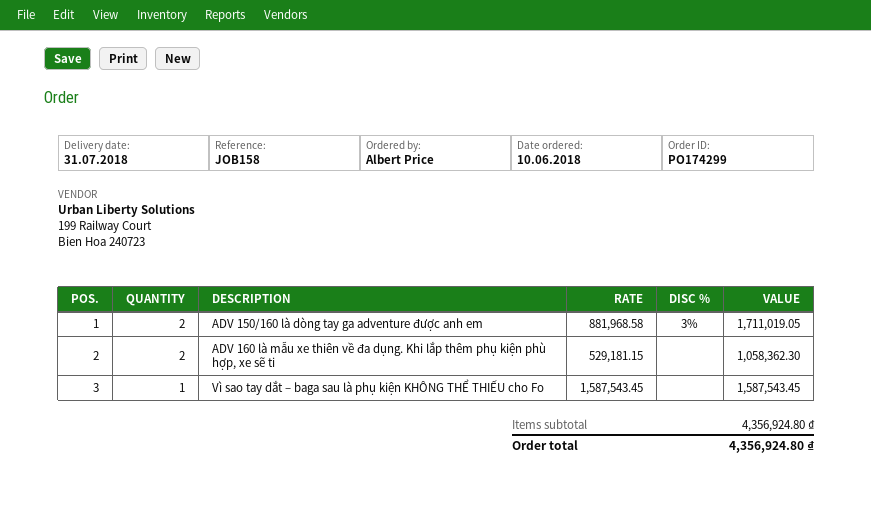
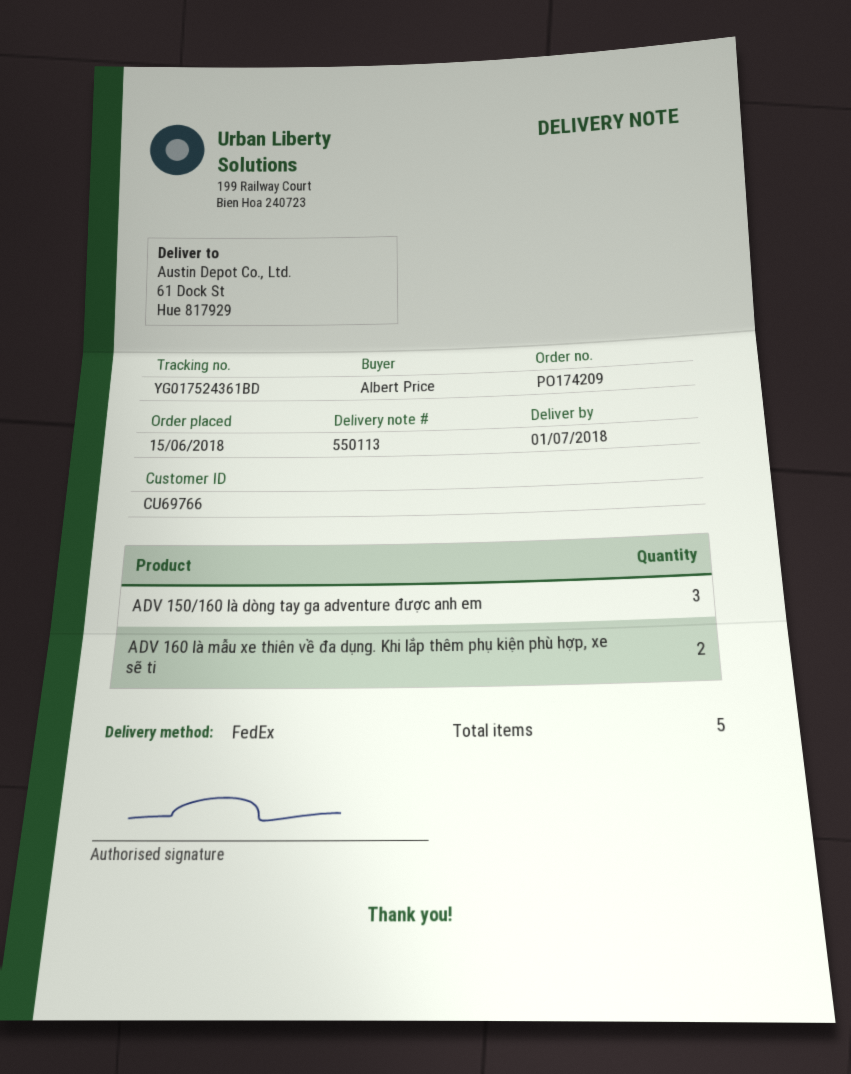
order number: PO174299 -> PO174209
order date: 2018-06-10 -> 2018-06-15
delivery date: 2018-07-31 -> 2018-07-01
ADV 150/160 là dòng tay ga adventure được anh em: 2 -> 3
Vì sao tay dắt – baga sau là phụ kiện KHÔNG THỂ THIẾU cho Fo: 1 -> none

